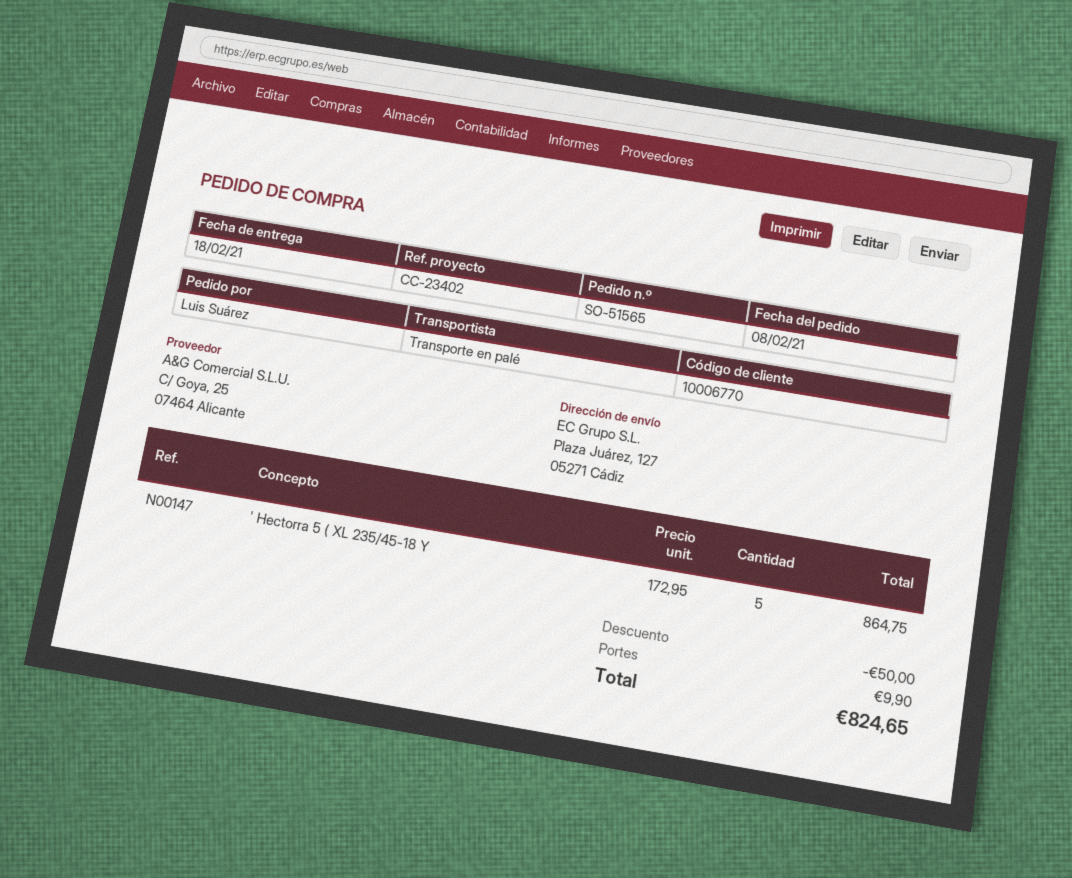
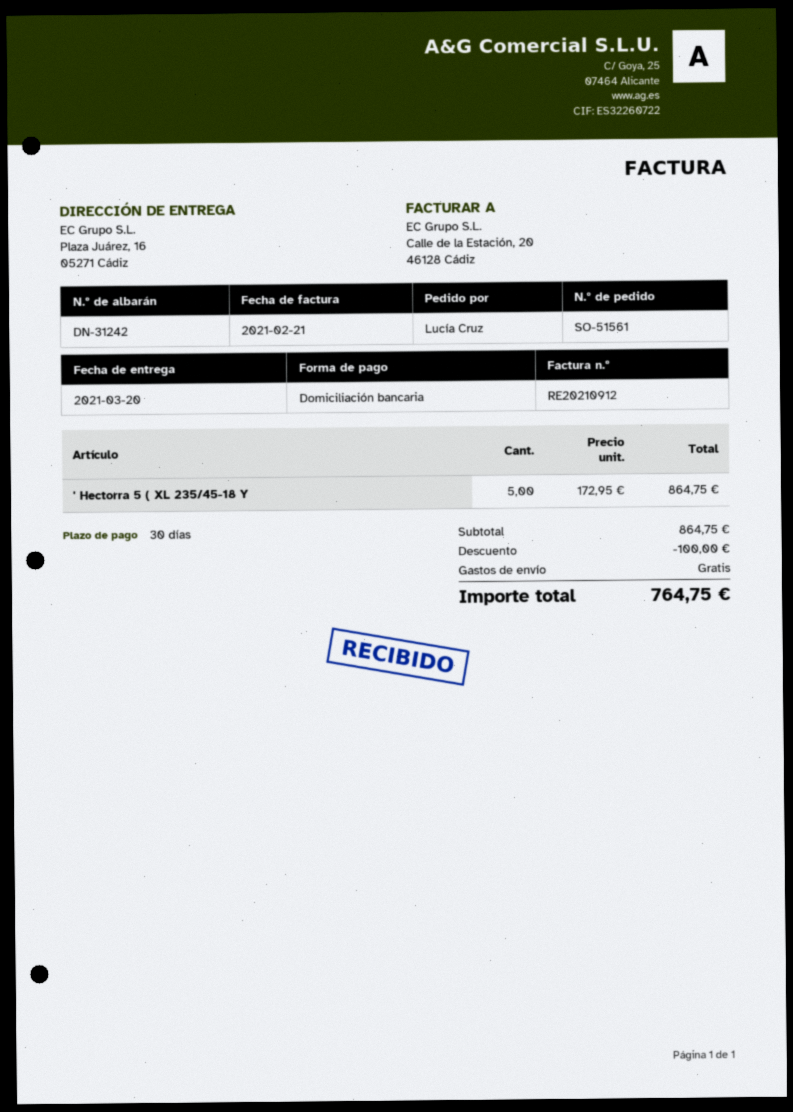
order number: SO-51565 -> SO-51561
delivery date: 2021-02-18 -> 2021-03-20
ordered by: Luis Suárez -> Lucía Cruz
ship to: Plaza Juárez, 127, 05271 Cádiz -> Plaza Juárez, 16, 05271 Cádiz
discount: 50.00 -> 100.00
shipping: 9.90 -> 0.00
total: 824.65 -> 764.75

